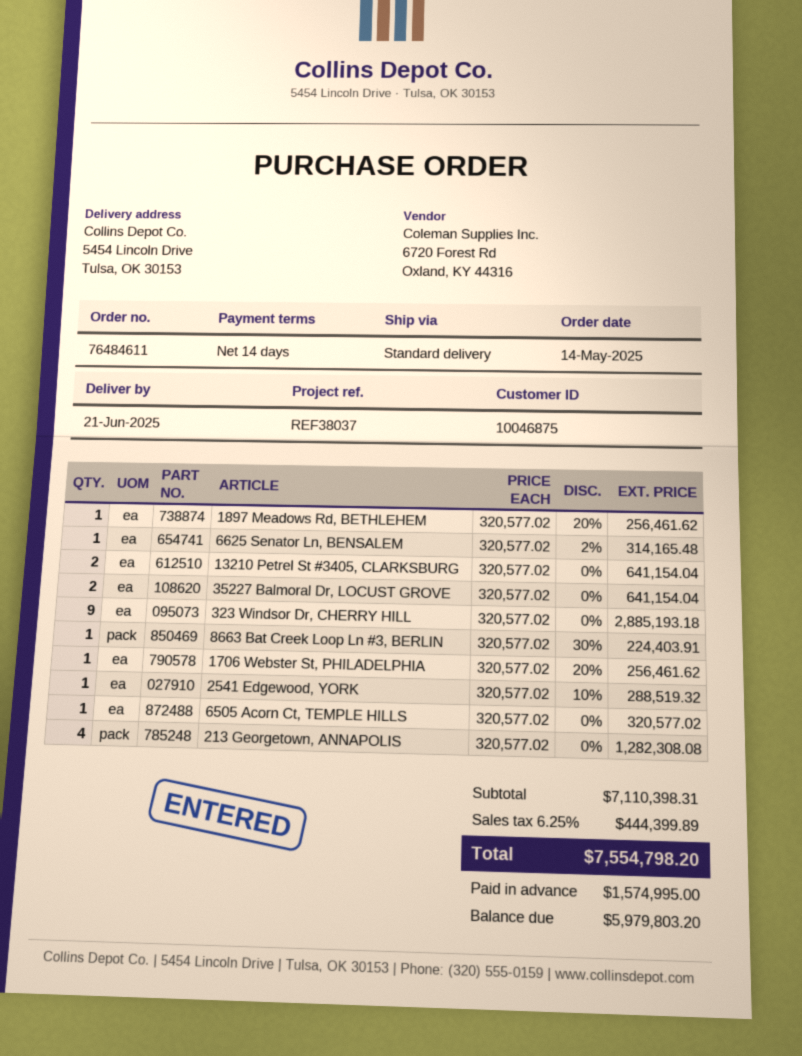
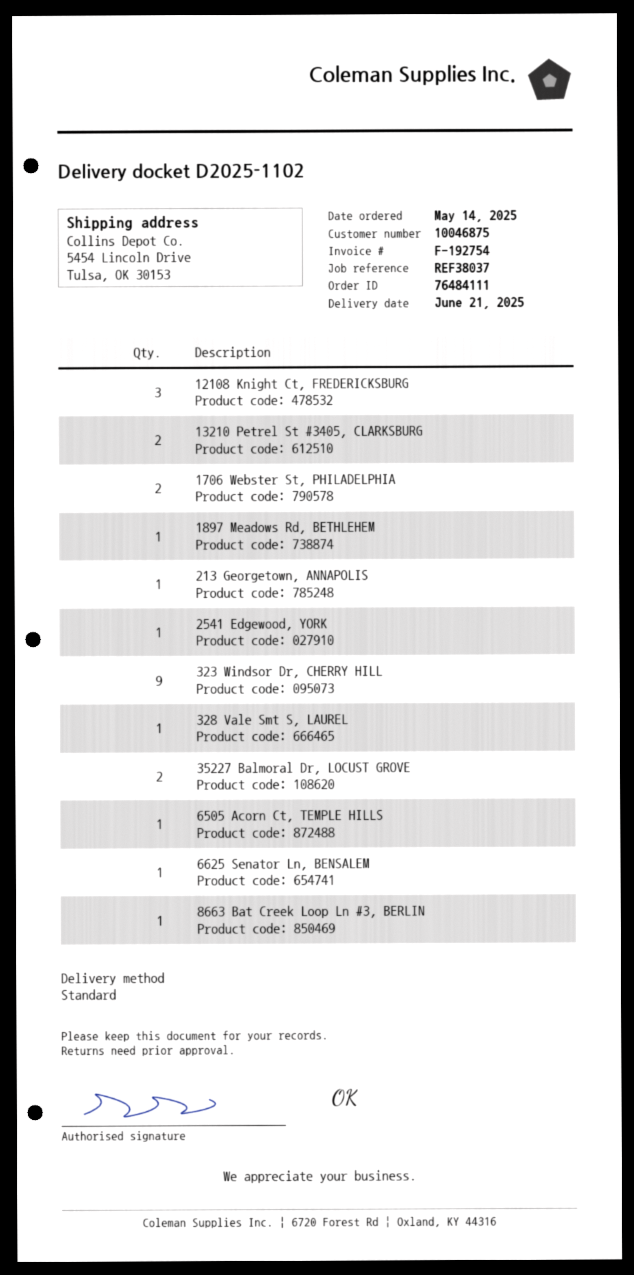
order number: 76484611 -> 76484111
1706 Webster St, PHILADELPHIA: 1 -> 2
213 Georgetown, ANNAPOLIS: 4 -> 1
12108 Knight Ct, FREDERICKSBURG: none -> 3
328 Vale Smt S, LAUREL: none -> 1

